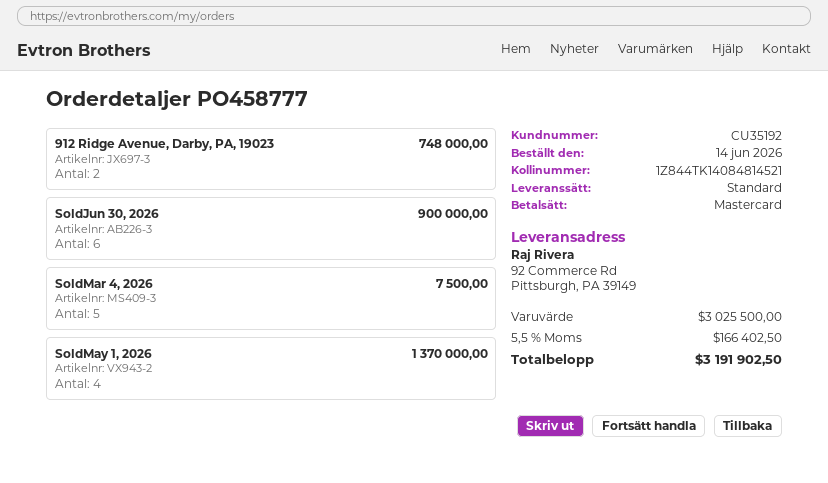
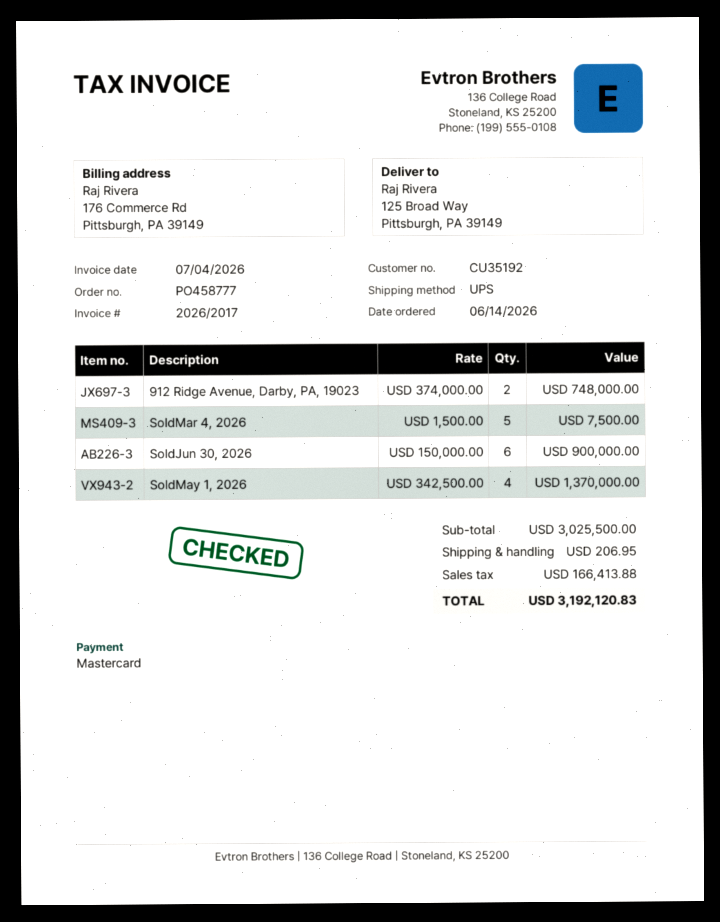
shipping method: standard -> UPS
ship to: 92 Commerce Rd, Pittsburgh, PA 39149 -> 125 Broad Way, Pittsburgh, PA 39149
shipping: none -> 206.95
tax: 166402.50 -> 166413.88
total: 3191902.50 -> 3192120.83

